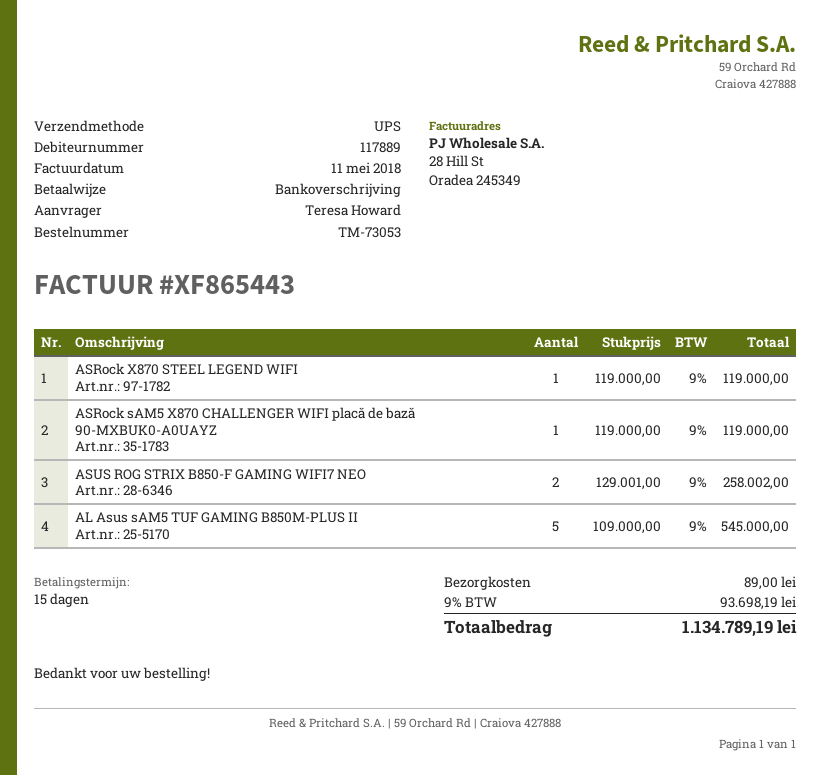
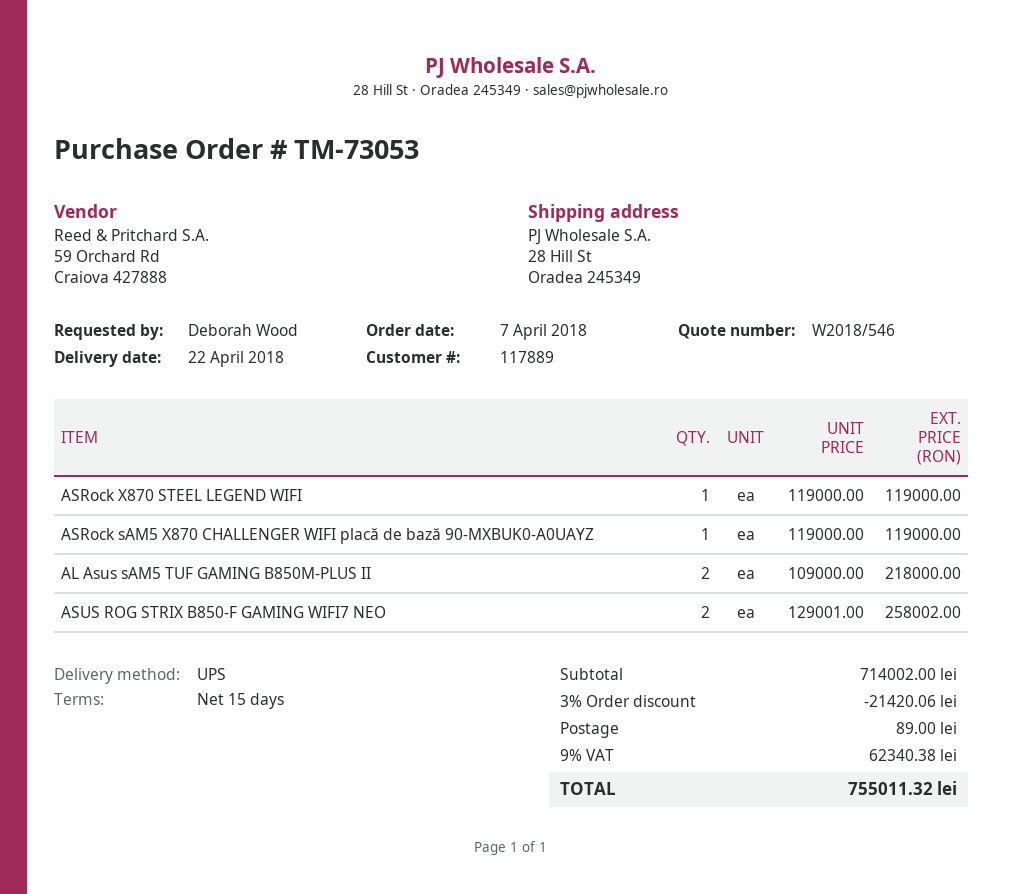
ordered by: Teresa Howard -> Deborah Wood
AL Asus sAM5 TUF GAMING B850M-PLUS II: 5 x 109000.00 = 545000.00 -> 2 x 109000.00 = 218000.00
discount: none -> 3% = 21420.06
tax: 9% = 93698.19 -> 9% = 62340.38
total: 1134789.19 -> 755011.32

